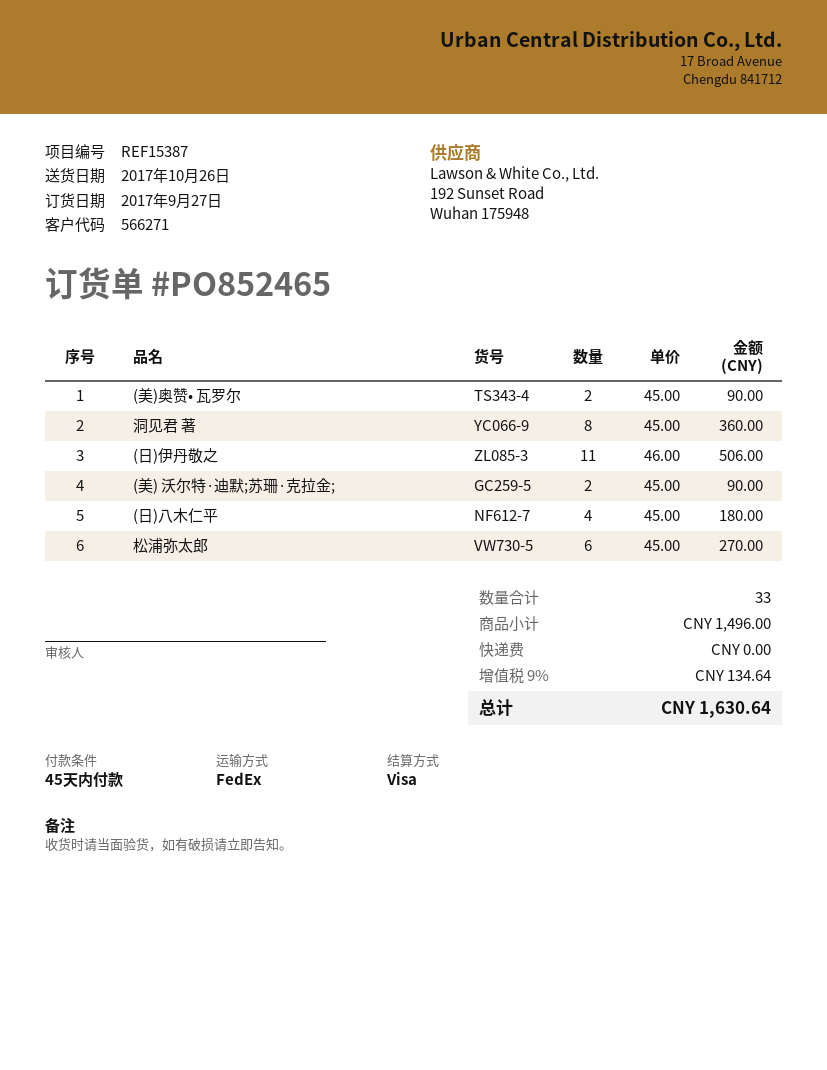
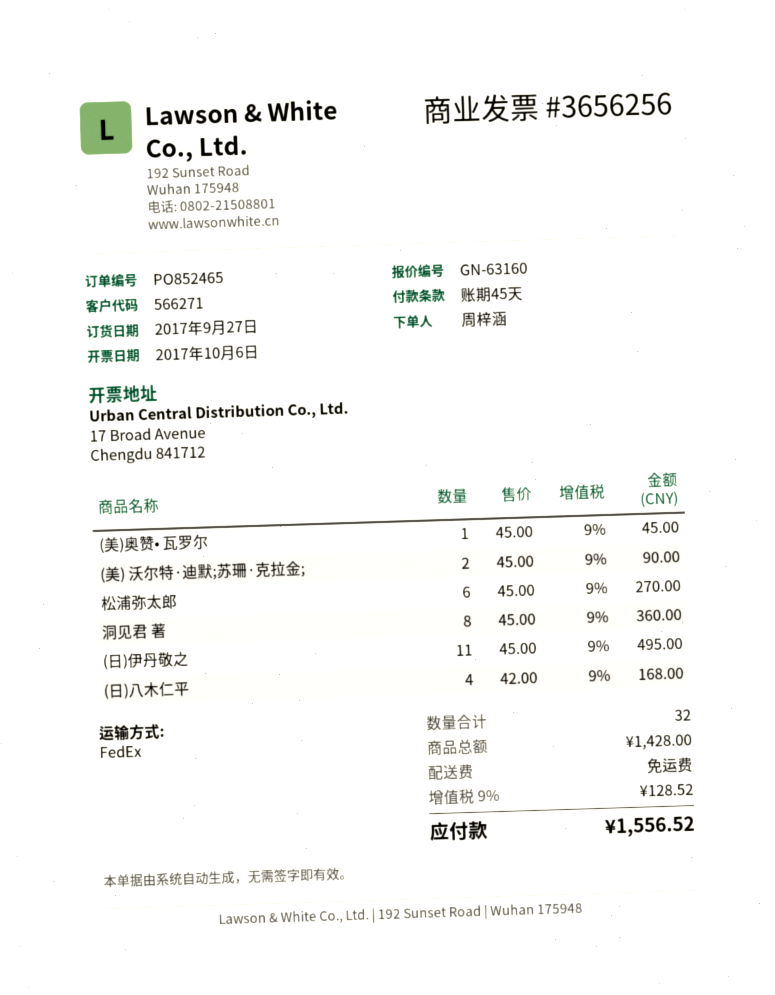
(美)奥赞• 瓦罗尔: 2 x 45.00 = 90.00 -> 1 x 45.00 = 45.00
(日)伊丹敬之: 11 x 46.00 = 506.00 -> 11 x 45.00 = 495.00
(日)八木仁平: 4 x 45.00 = 180.00 -> 4 x 42.00 = 168.00
total quantity: 33 -> 32
subtotal: 1496.00 -> 1428.00
tax: 9% = 134.64 -> 9% = 128.52
total: 1630.64 -> 1556.52

